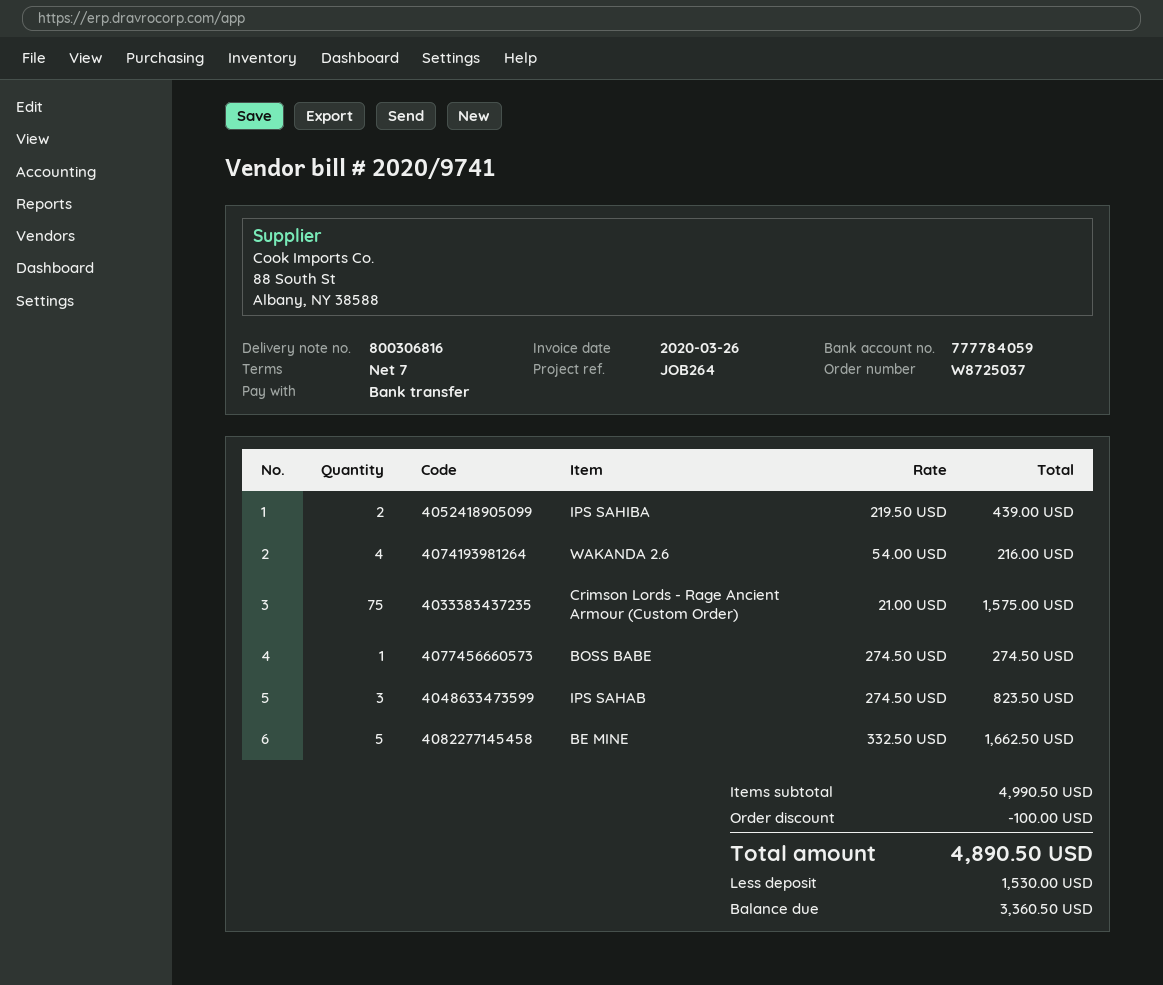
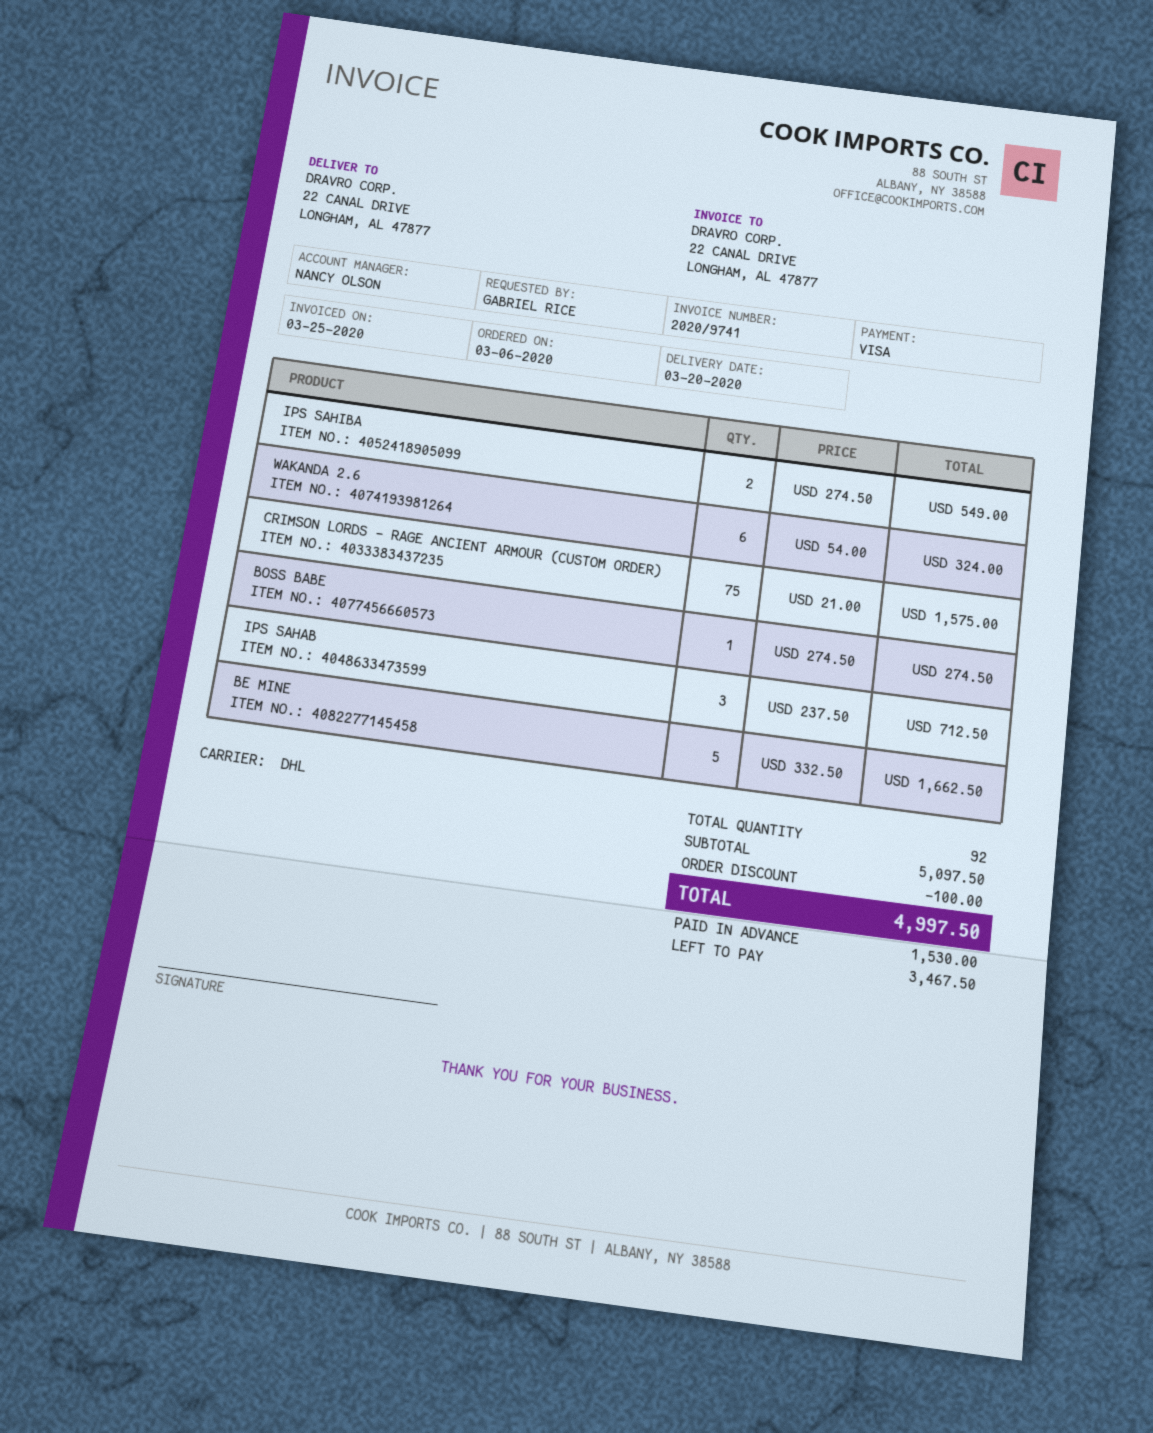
invoice date: 2020-03-26 -> 2020-03-25
payment method: bank transfer -> Visa
IPS SAHIBA: 2 x 219.50 = 439.00 -> 2 x 274.50 = 549.00
WAKANDA 2.6: 4 x 54.00 = 216.00 -> 6 x 54.00 = 324.00
IPS SAHAB: 3 x 274.50 = 823.50 -> 3 x 237.50 = 712.50
subtotal: 4990.50 -> 5097.50
total: 4890.50 -> 4997.50
balance: 3360.50 -> 3467.50

